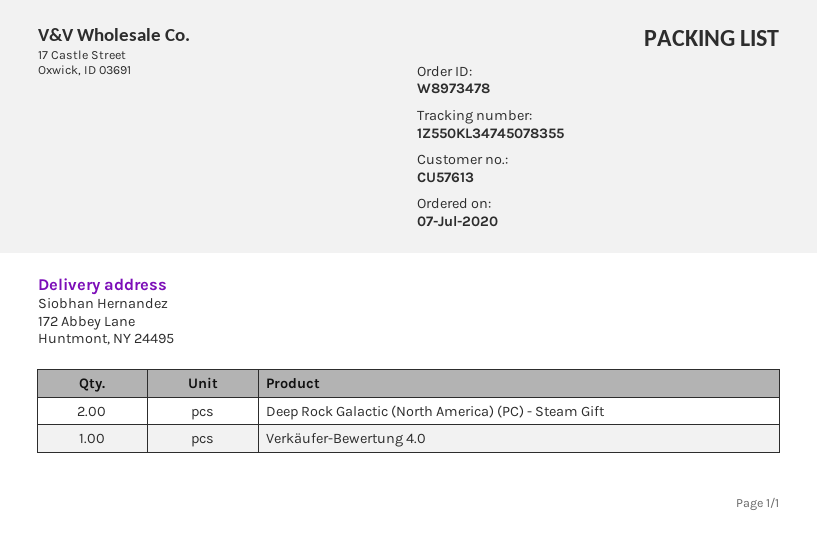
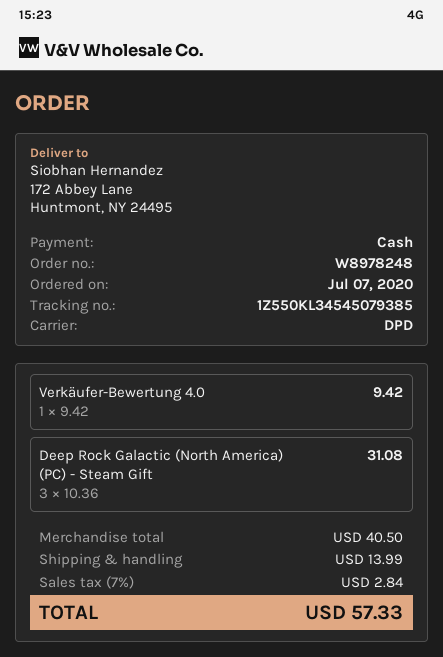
order number: W8973478 -> W8978248
tracking number: 1Z550KL34745078355 -> 1Z550KL34545079385
Deep Rock Galactic (North America) (PC) - Steam Gift: 2 -> 3

